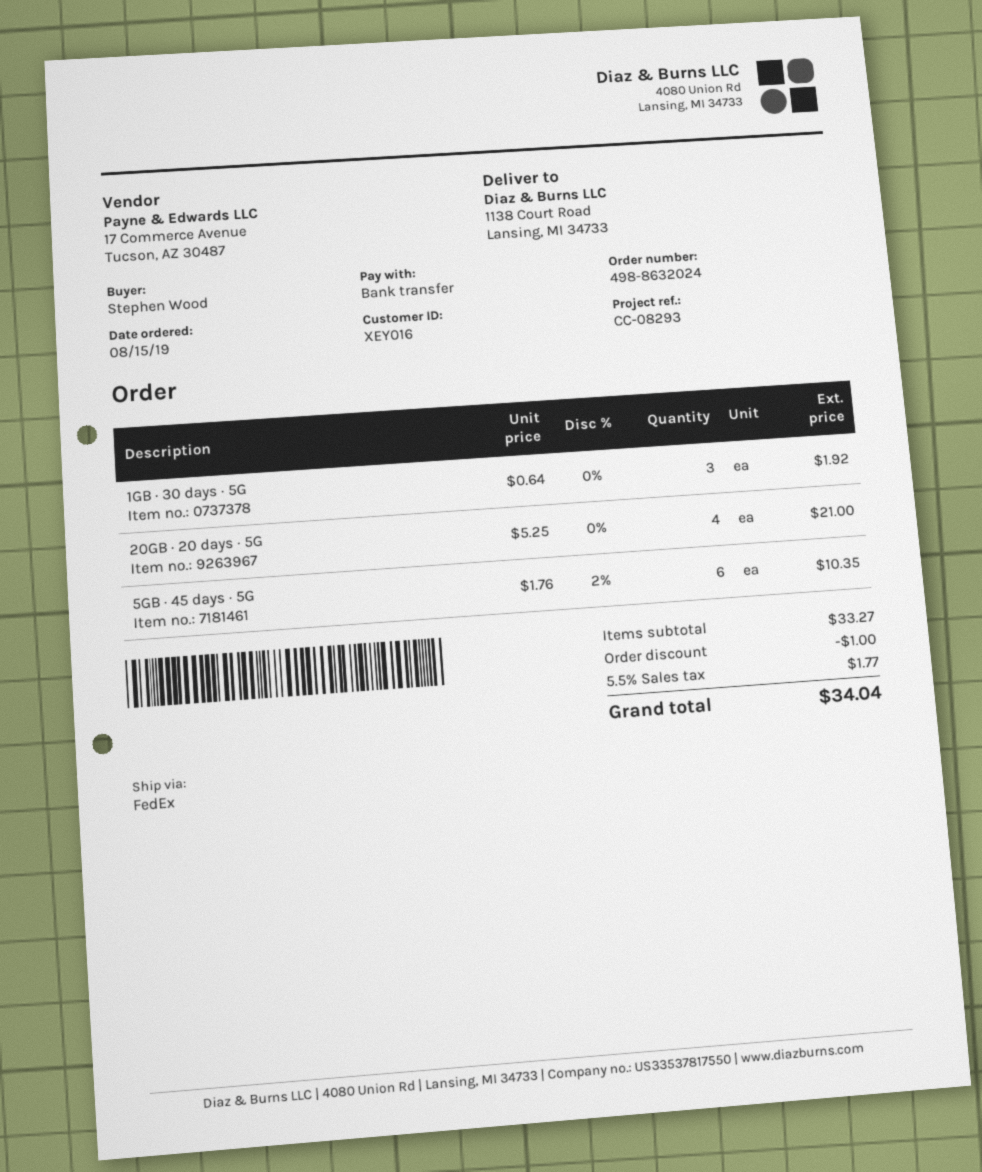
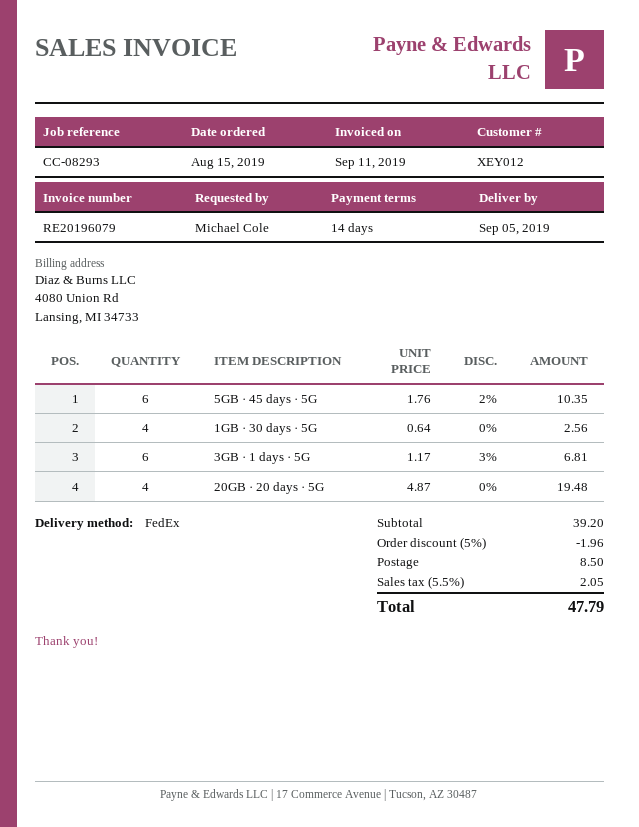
customer number: XEY016 -> XEY012
ordered by: Stephen Wood -> Michael Cole
1GB · 30 days · 5G: 3 x 0.64 = 1.92 -> 4 x 0.64 = 2.56
20GB · 20 days · 5G: 4 x 5.25 = 21.00 -> 4 x 4.87 = 19.48
3GB · 1 days · 5G: none -> 6 x 1.17 - 3% = 6.81
subtotal: 33.27 -> 39.20
discount: 1.00 -> 1.96
shipping: none -> 8.50
tax: 5.5% = 1.77 -> 5.5% = 2.05
total: 34.04 -> 47.79

